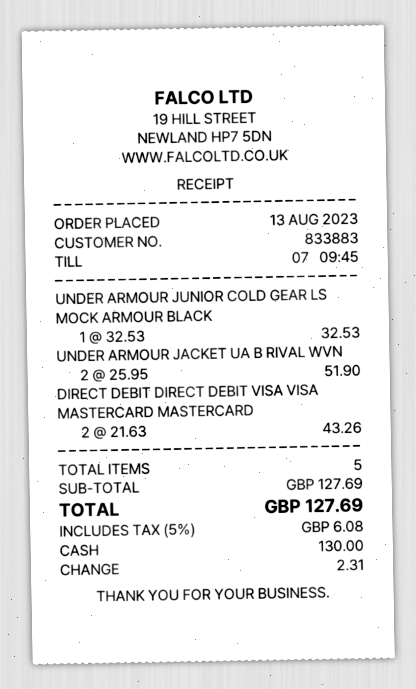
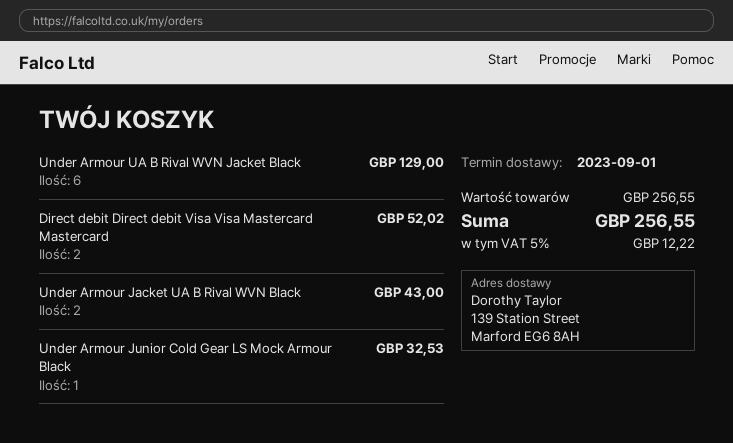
UNDER ARMOUR JACKET UA B RIVAL WVN: 2 for 51.90 -> none
DIRECT DEBIT DIRECT DEBIT VISA VISA MASTERCARD MASTERCARD: 2 for 43.26 -> 2 for 52.02
Under Armour UA B Rival WVN Jacket Black: none -> 6 for 129.00
Under Armour Jacket UA B Rival WVN Black: none -> 2 for 43.00
subtotal: 127.69 -> 256.55
tax: 5% = 6.08 -> 5% = 12.22
total: 127.69 -> 256.55

